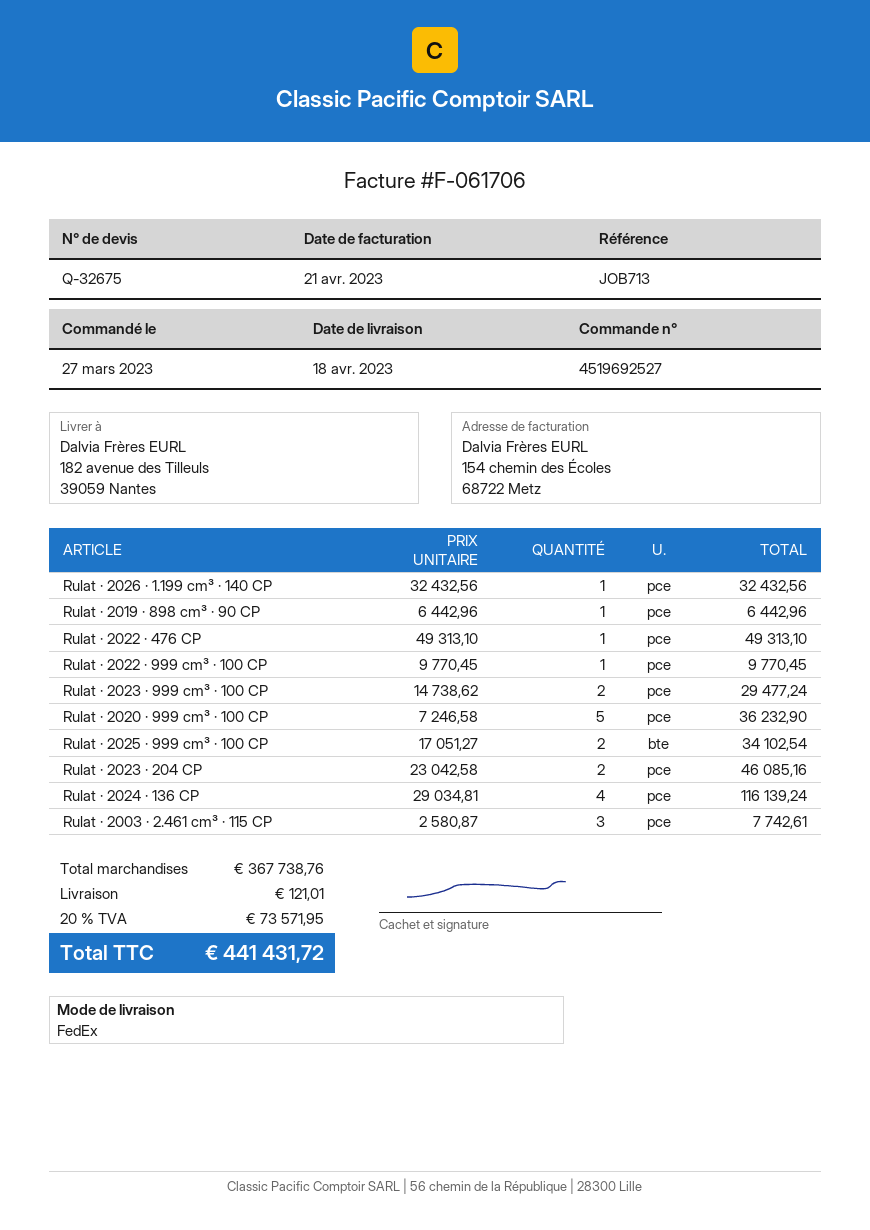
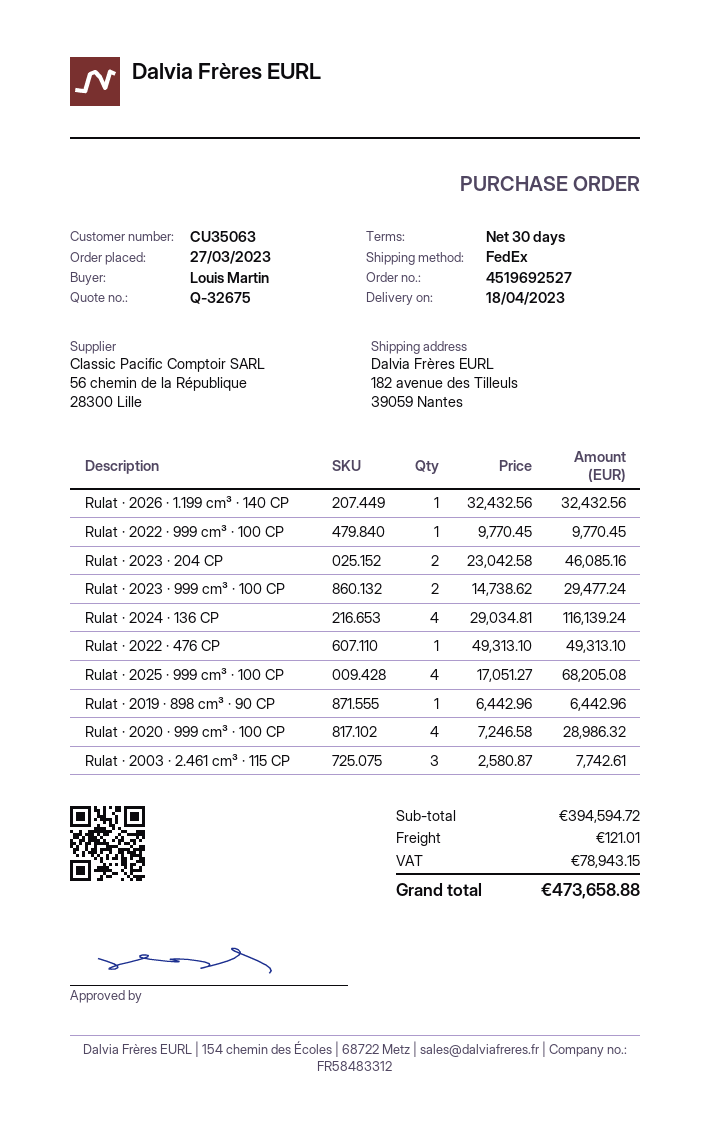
Rulat · 2020 · 999 cm³ · 100 CP: 5 x 7246.58 = 36232.90 -> 4 x 7246.58 = 28986.32
Rulat · 2025 · 999 cm³ · 100 CP: 2 x 17051.27 = 34102.54 -> 4 x 17051.27 = 68205.08
subtotal: 367738.76 -> 394594.72
tax: 73571.95 -> 78943.15
total: 441431.72 -> 473658.88

